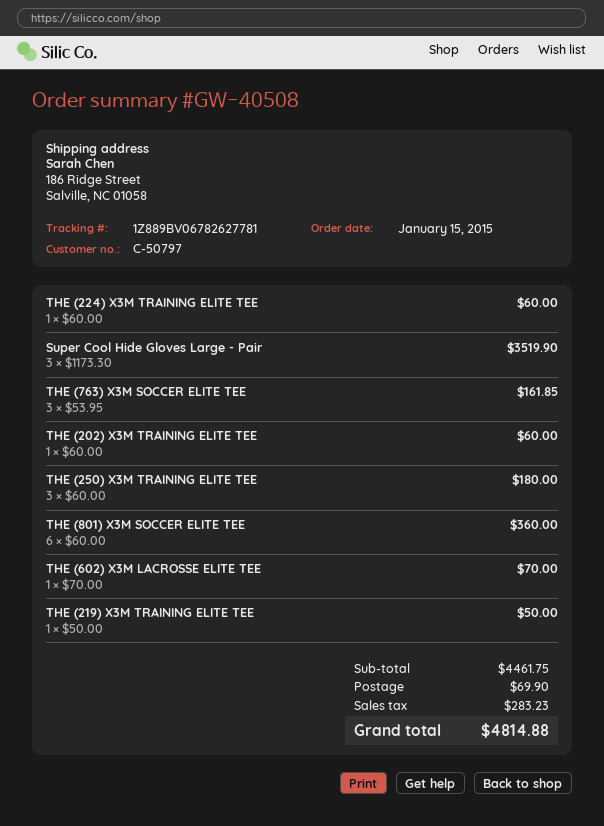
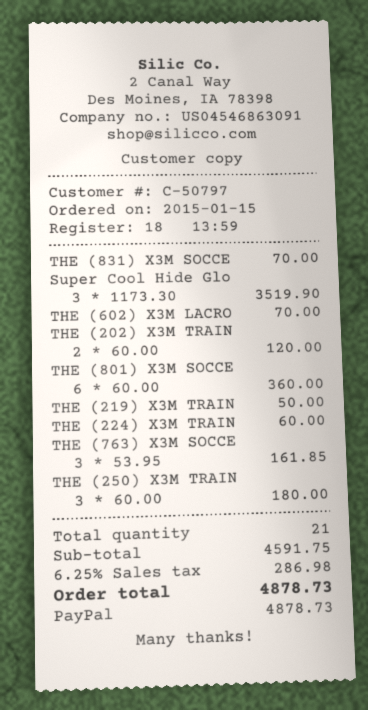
THE (202) X3M TRAINING ELITE TEE: 1 x 60.00 = 60.00 -> 2 x 60.00 = 120.00
THE (831) X3M SOCCE: none -> 1 x 70.00 = 70.00
subtotal: 4461.75 -> 4591.75
shipping: 69.90 -> none
tax: 283.23 -> 286.98
total: 4814.88 -> 4878.73

